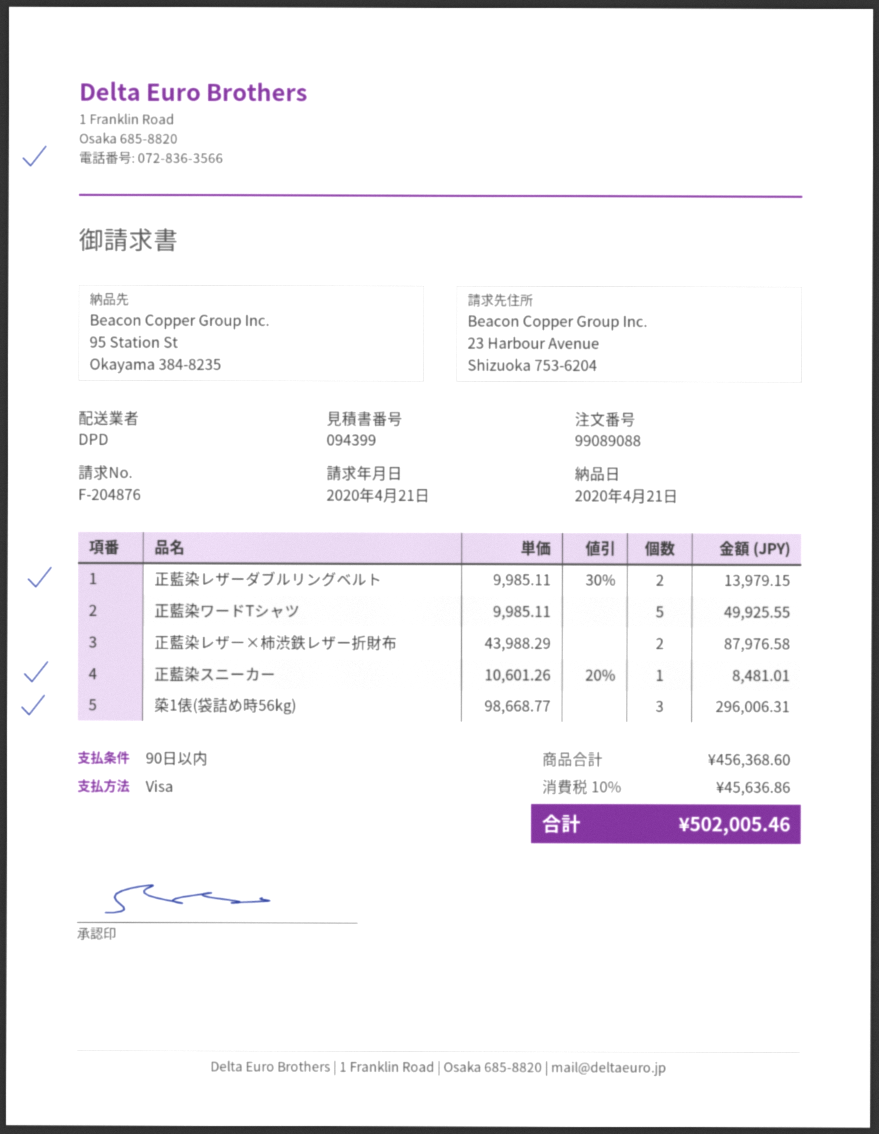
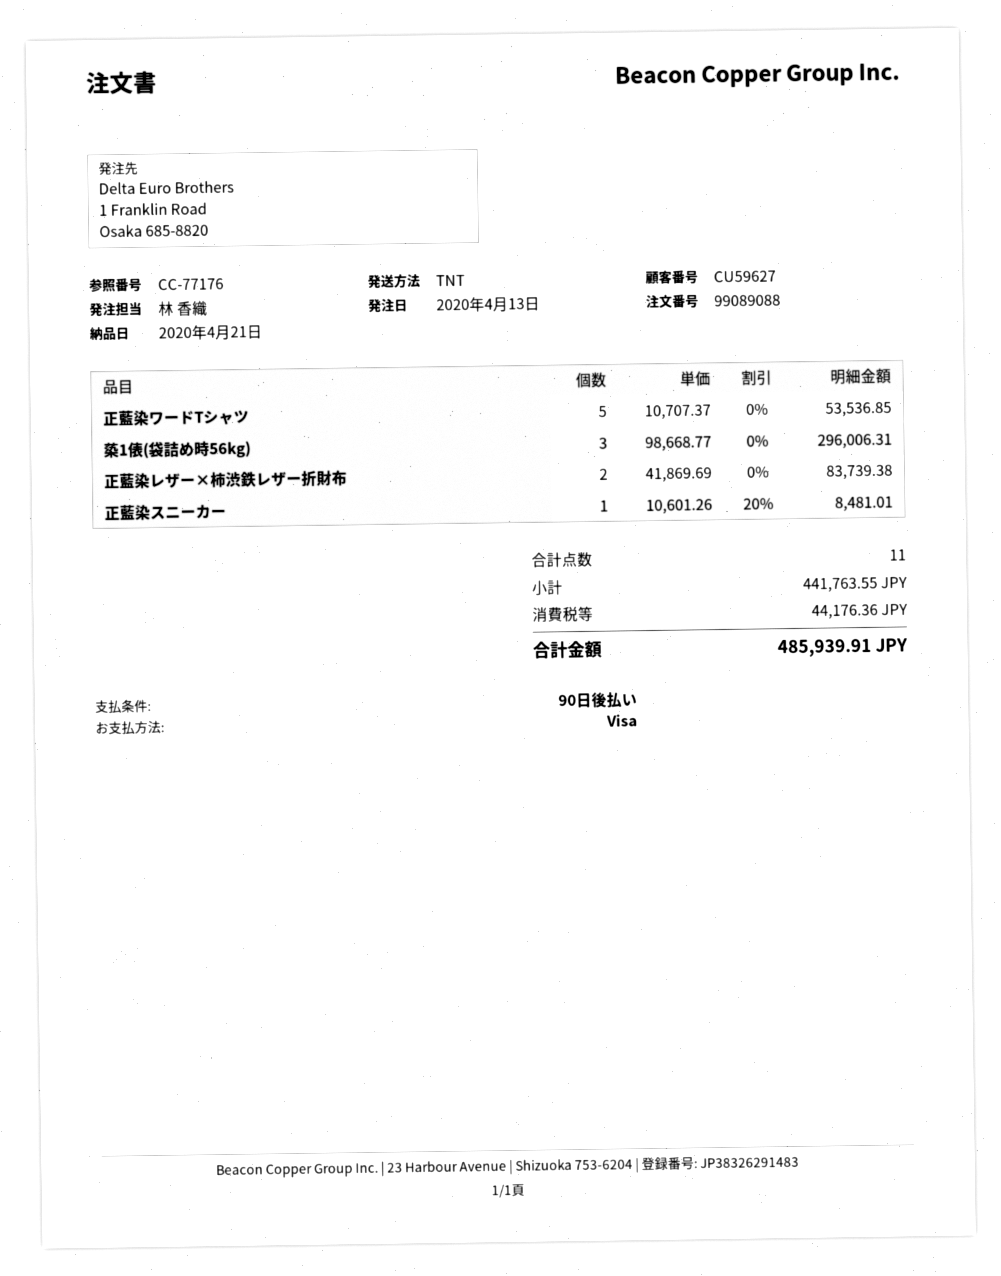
shipping method: DPD -> TNT
正藍染レザーダブルリングベルト: 2 x 9985.11 - 30% = 13979.15 -> none
正藍染ワードTシャツ: 5 x 9985.11 = 49925.55 -> 5 x 10707.37 = 53536.85
正藍染レザー×柿渋鉄レザー折財布: 2 x 43988.29 = 87976.58 -> 2 x 41869.69 = 83739.38
subtotal: 456368.60 -> 441763.55
tax: 45636.86 -> 44176.36
total: 502005.46 -> 485939.91

